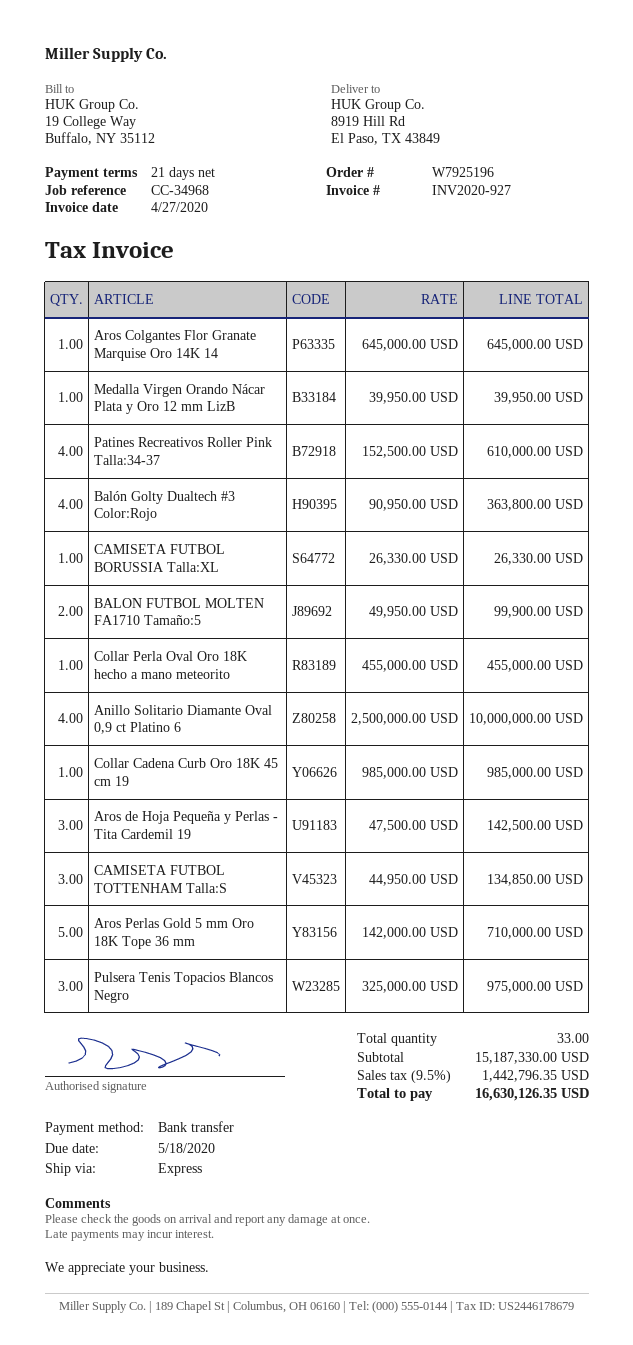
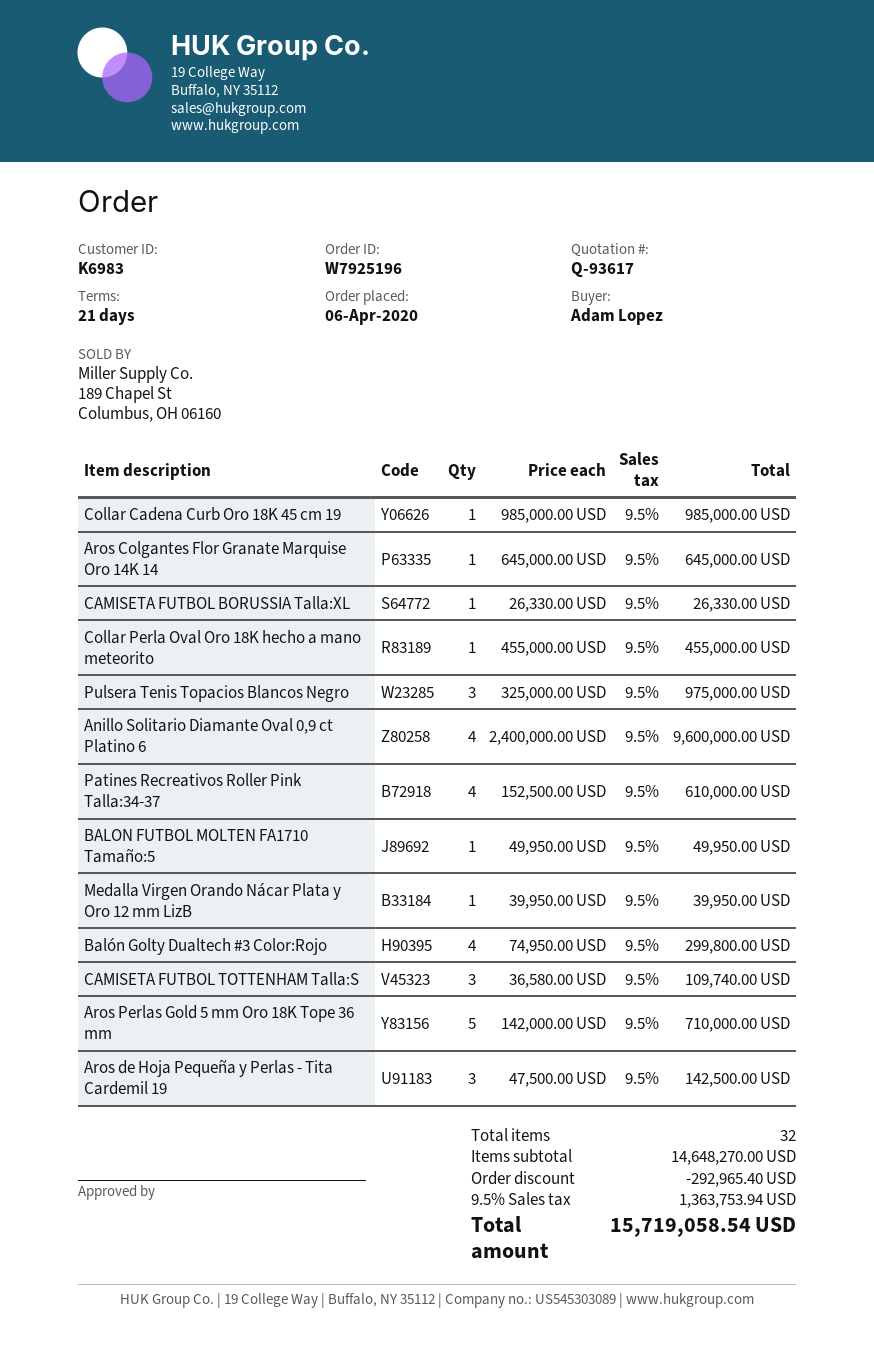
Balón Golty Dualtech #3 Color:Rojo: 4 x 90950.00 = 363800.00 -> 4 x 74950.00 = 299800.00
BALON FUTBOL MOLTEN FA1710 Tamaño:5: 2 x 49950.00 = 99900.00 -> 1 x 49950.00 = 49950.00
Anillo Solitario Diamante Oval 0,9 ct Platino 6: 4 x 2500000.00 = 10000000.00 -> 4 x 2400000.00 = 9600000.00
CAMISETA FUTBOL TOTTENHAM Talla:S: 3 x 44950.00 = 134850.00 -> 3 x 36580.00 = 109740.00
total quantity: 33 -> 32
subtotal: 15187330.00 -> 14648270.00
discount: none -> 292965.40
tax: 9.5% = 1442796.35 -> 9.5% = 1363753.94
total: 16630126.35 -> 15719058.54

